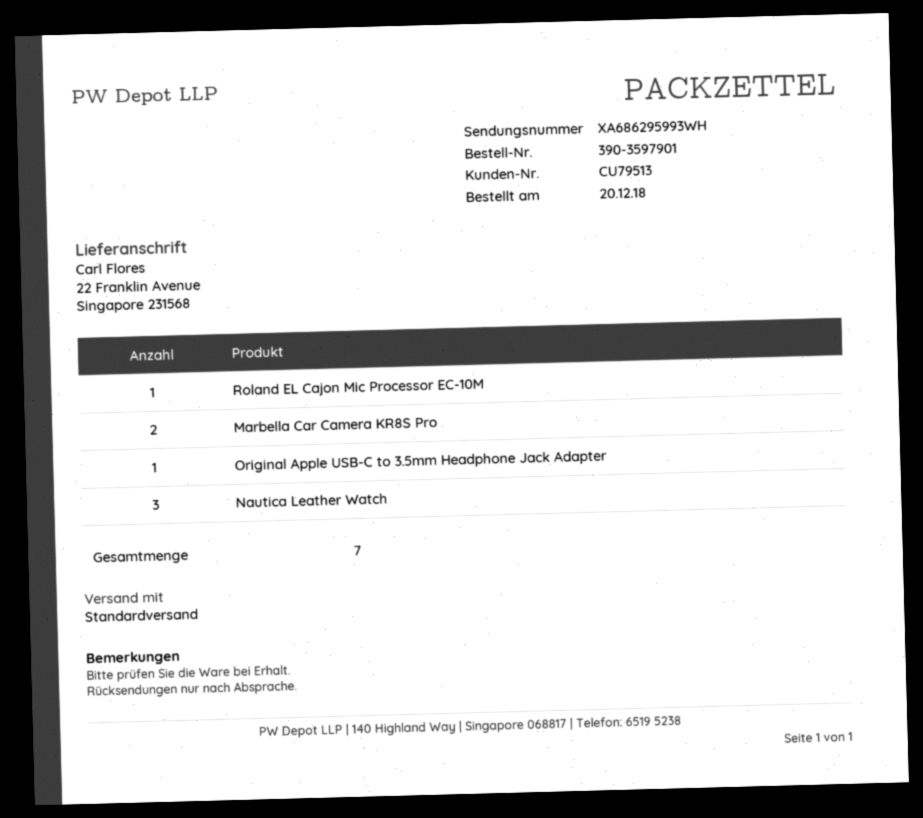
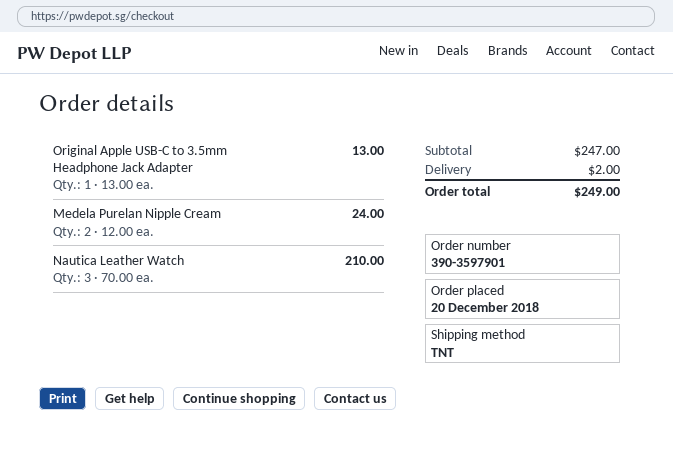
shipping method: standard -> TNT
Roland EL Cajon Mic Processor EC-10M: 1 -> none
Marbella Car Camera KR8S Pro: 2 -> none
Medela Purelan Nipple Cream: none -> 2

